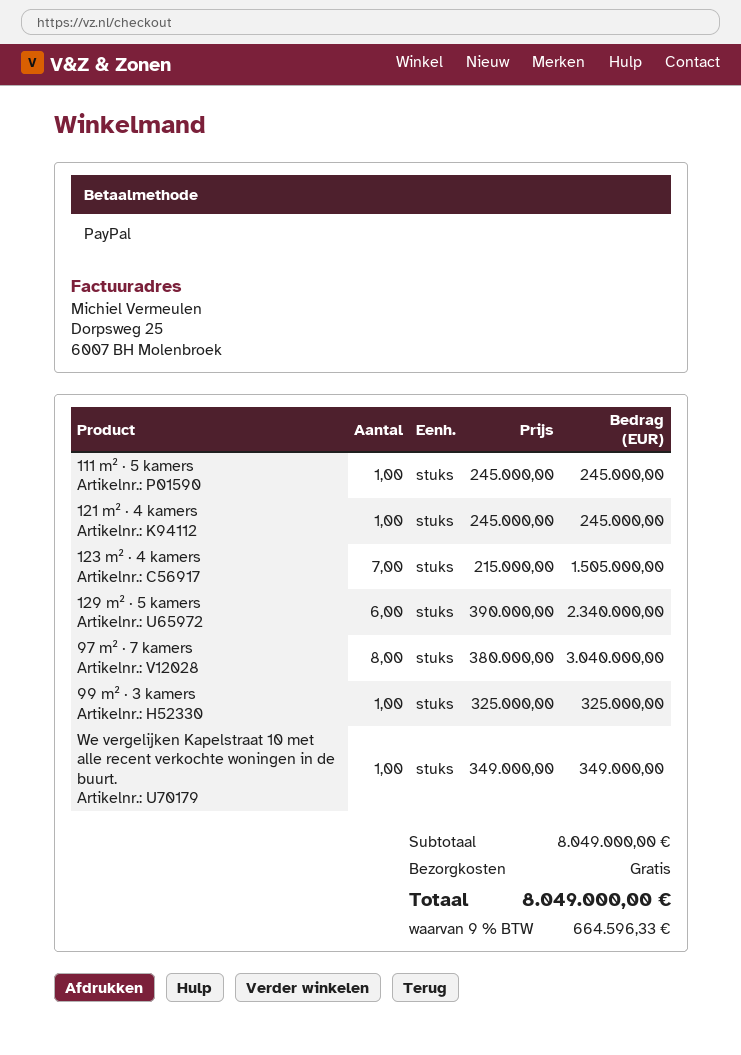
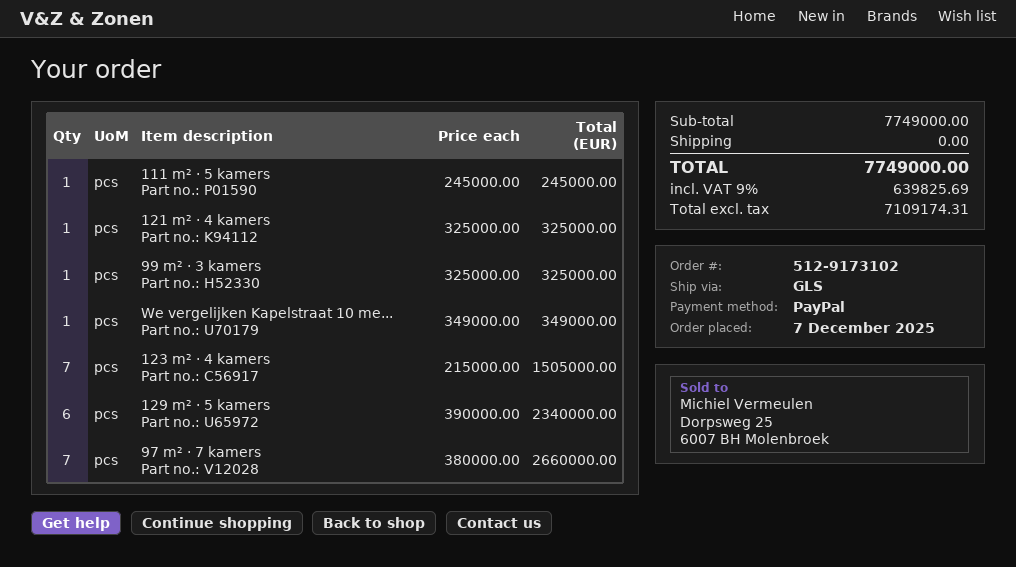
121 m² · 4 kamers: 1 x 245000.00 = 245000.00 -> 1 x 325000.00 = 325000.00
97 m² · 7 kamers: 8 x 380000.00 = 3040000.00 -> 7 x 380000.00 = 2660000.00
subtotal: 8049000.00 -> 7749000.00
tax: 9% = 664596.33 -> 9% = 639825.69
total: 8049000.00 -> 7749000.00

